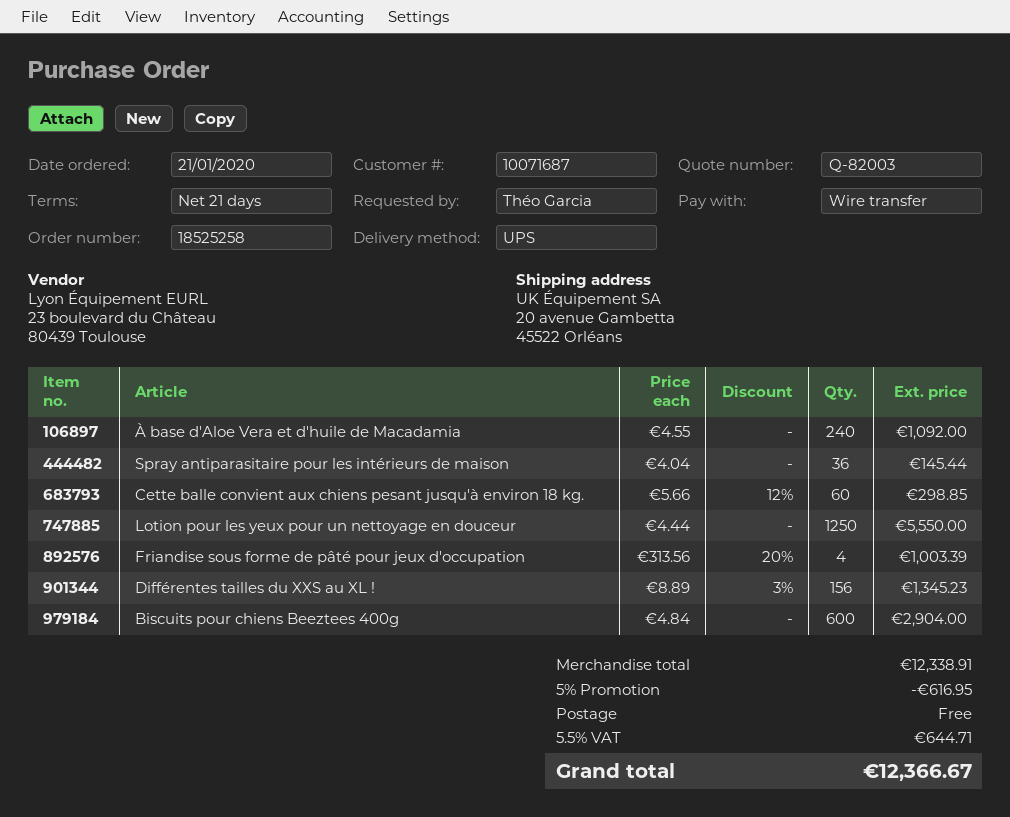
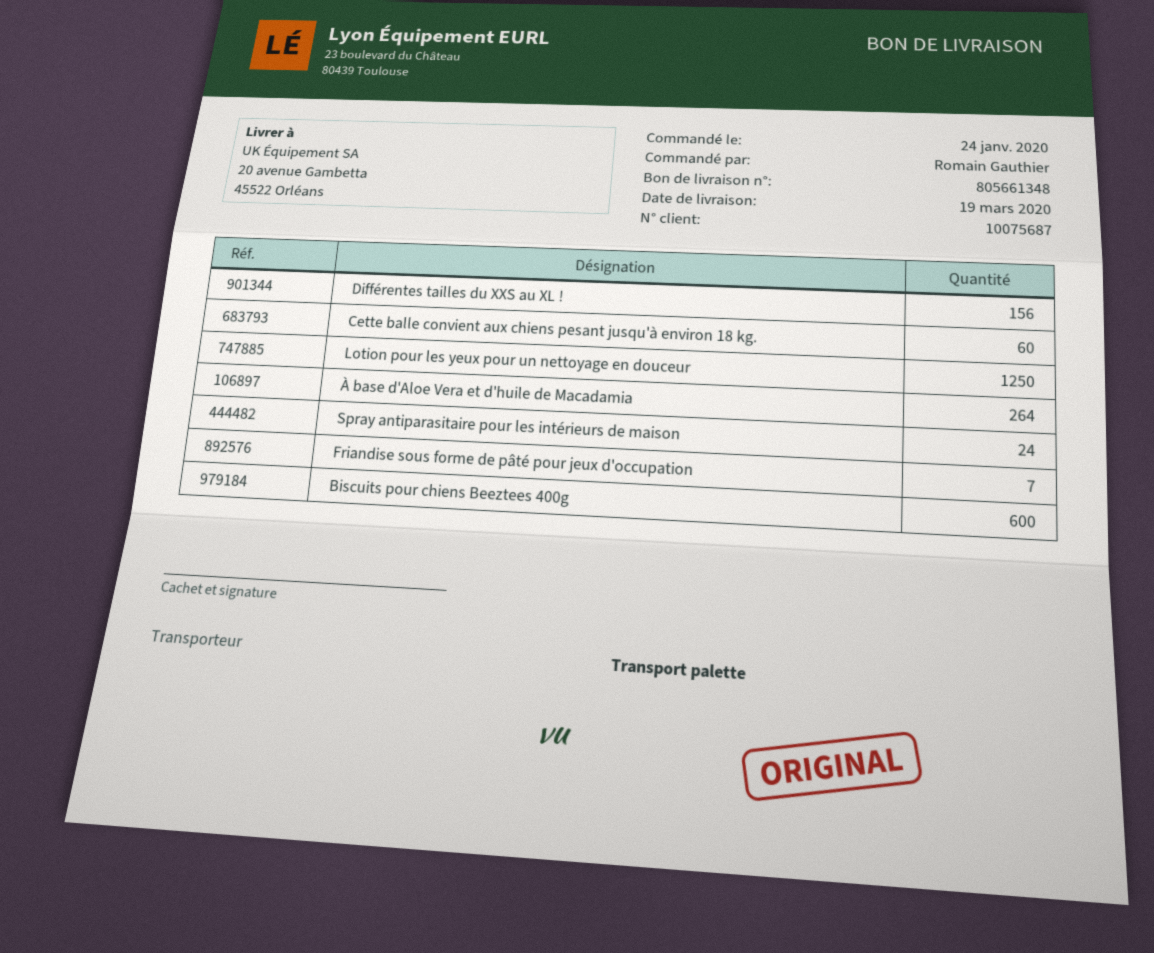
order date: 2020-01-21 -> 2020-01-24
customer number: 10071687 -> 10075687
ordered by: Théo Garcia -> Romain Gauthier
shipping method: UPS -> pallet freight
À base d'Aloe Vera et d'huile de Macadamia: 240 -> 264
Spray antiparasitaire pour les intérieurs de maison: 36 -> 24
Friandise sous forme de pâté pour jeux d'occupation: 4 -> 7

